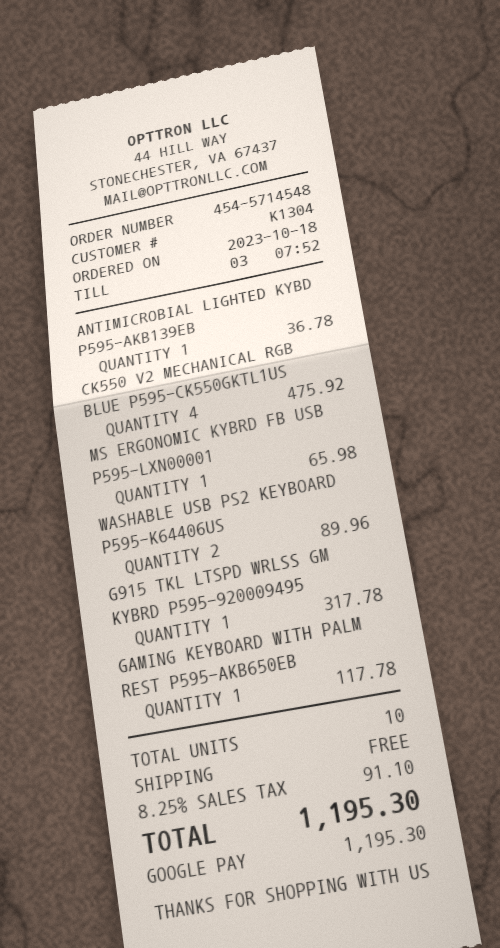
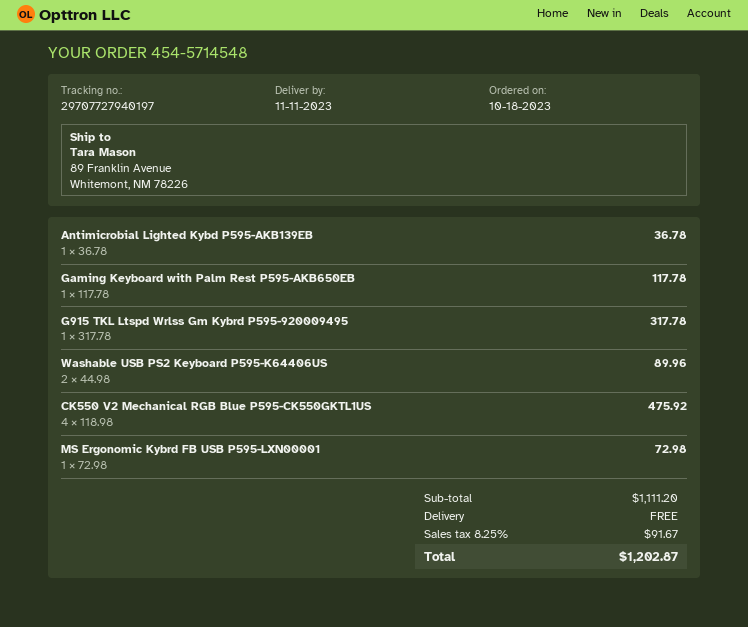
MS ERGONOMIC KYBRD FB USB P595-LXN00001: 1 for 65.98 -> 1 for 72.98
tax: 8.25% = 91.10 -> 8.25% = 91.67
total: 1195.30 -> 1202.87

